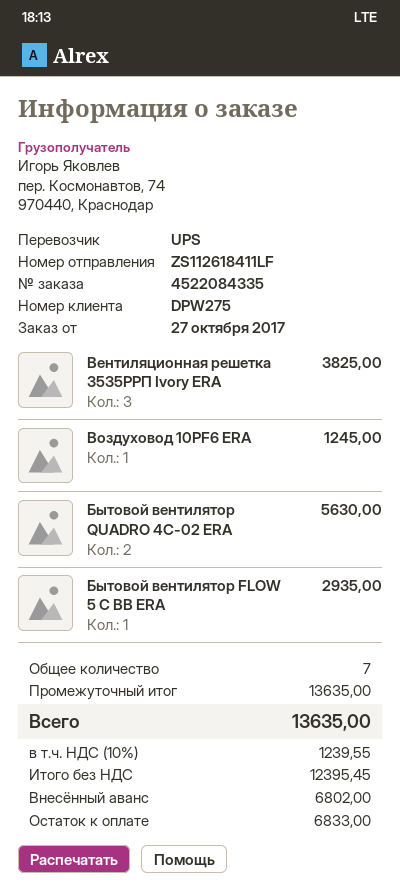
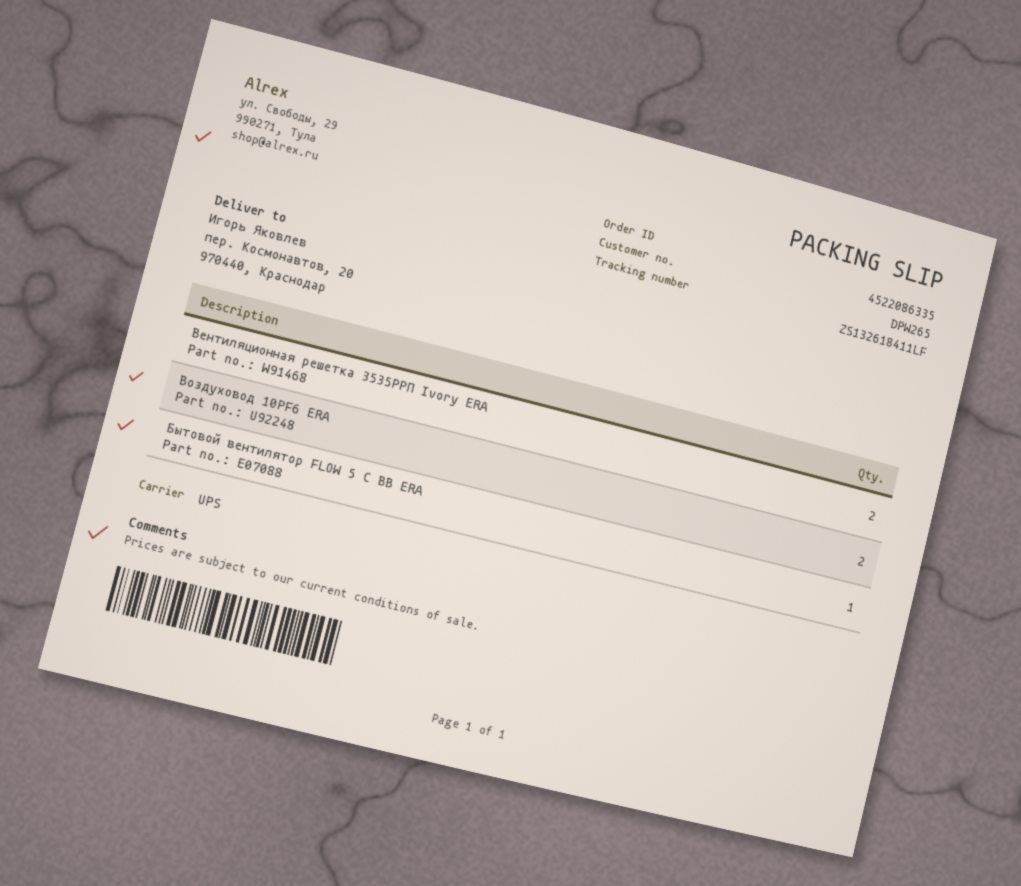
order number: 4522084335 -> 4522086335
customer number: DPW275 -> DPW265
tracking number: ZS112618411LF -> ZS132618411LF
ship to: пер. Космонавтов, 74, 970440, Краснодар -> пер. Космонавтов, 20, 970440, Краснодар
Вентиляционная решетка 3535РРП Ivory ERA: 3 -> 2
Воздуховод 10PF6 ERA: 1 -> 2
Бытовой вентилятор QUADRO 4C-02 ERA: 2 -> none

